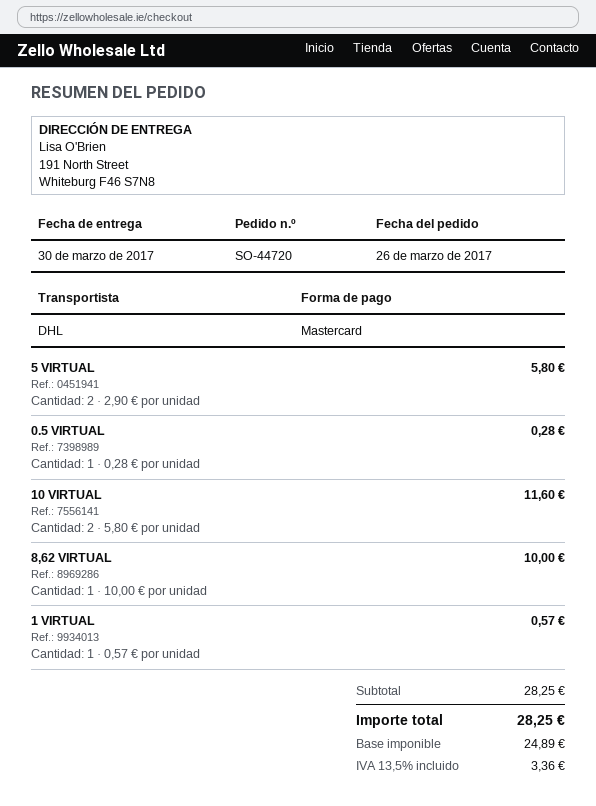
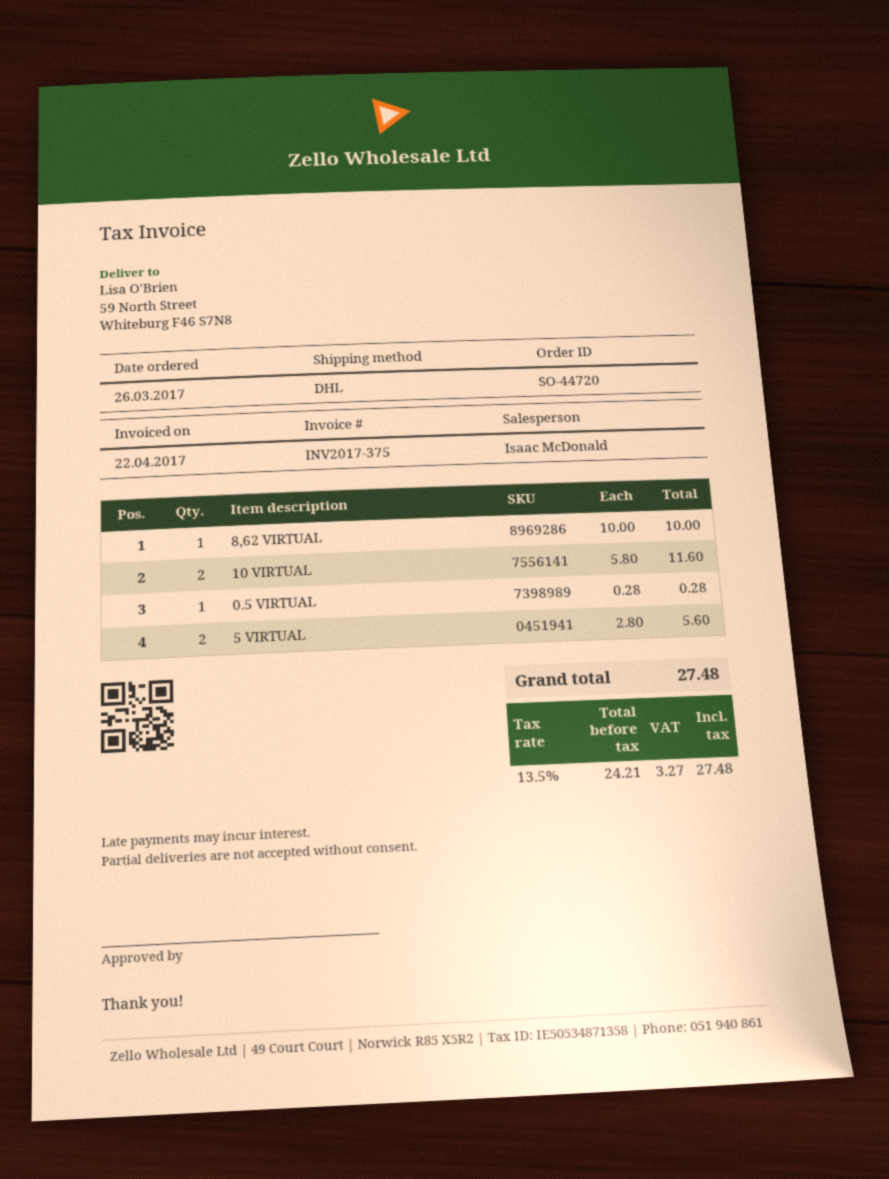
ship to: 191 North Street, Whiteburg F46 S7N8 -> 59 North Street, Whiteburg F46 S7N8
5 VIRTUAL: 2 x 2.90 = 5.80 -> 2 x 2.80 = 5.60
1 VIRTUAL: 1 x 0.57 = 0.57 -> none
net: 24.89 -> 24.21
tax: 13.5% = 3.36 -> 13.5% = 3.27
total: 28.25 -> 27.48

